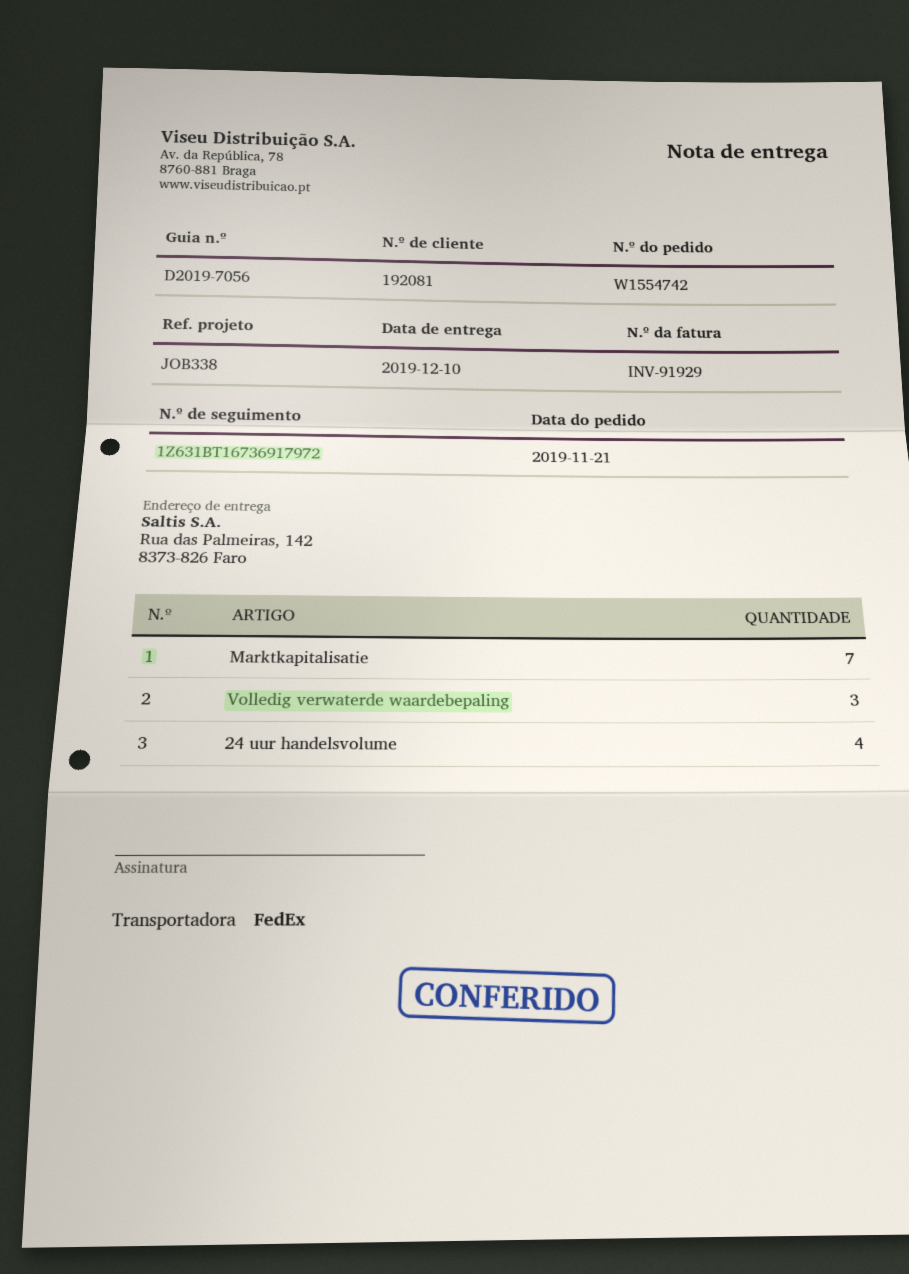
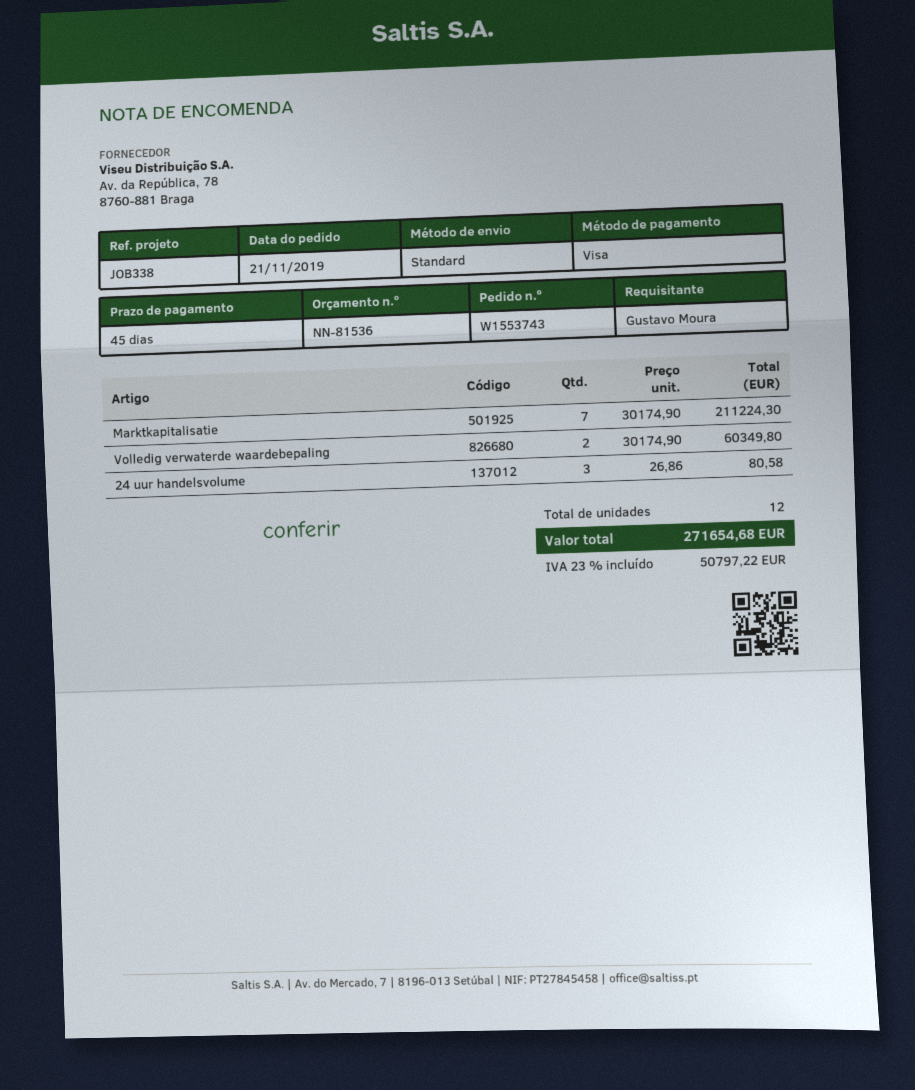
order number: W1554742 -> W1553743
shipping method: FedEx -> standard
Volledig verwaterde waardebepaling: 3 -> 2
24 uur handelsvolume: 4 -> 3

